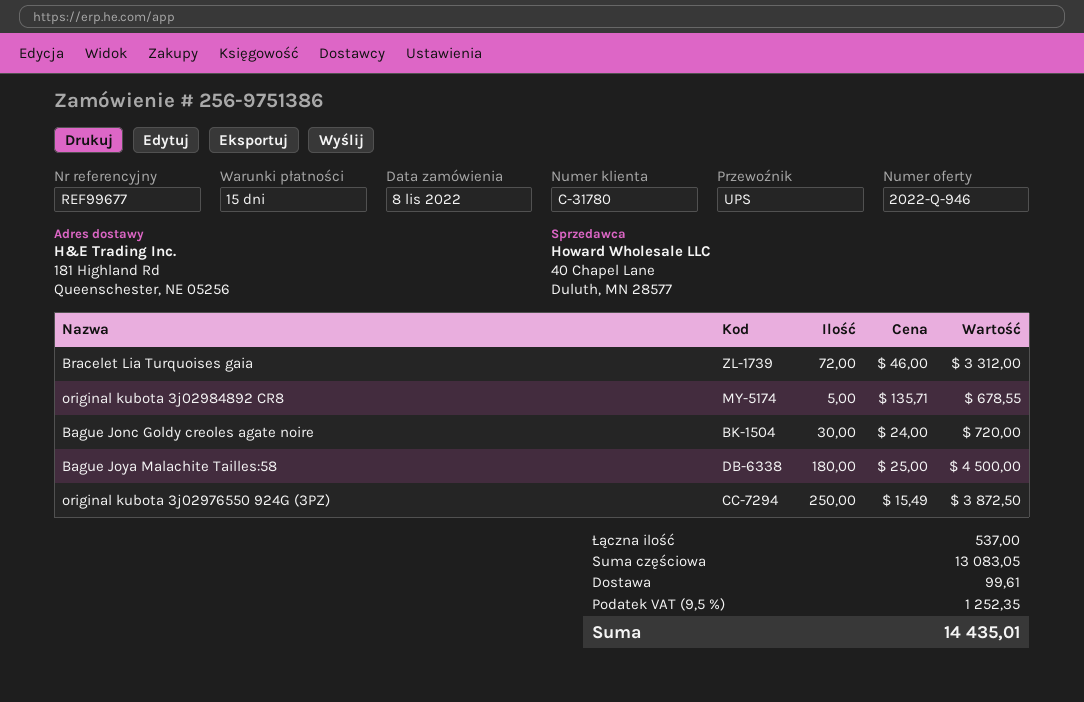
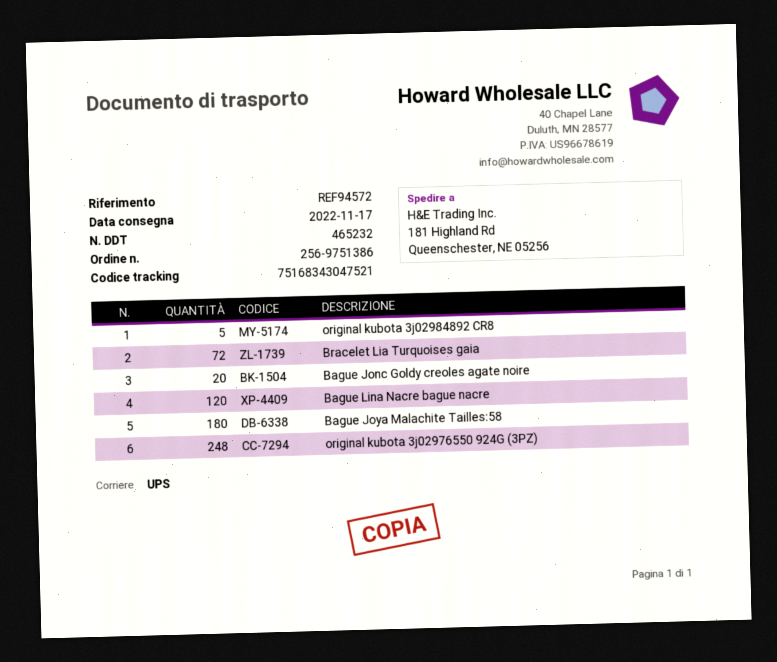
reference: REF99677 -> REF94572
Bague Jonc Goldy creoles agate noire: 30 -> 20
original kubota 3j02976550 924G (3PZ): 250 -> 248
Bague Lina Nacre bague nacre: none -> 120

